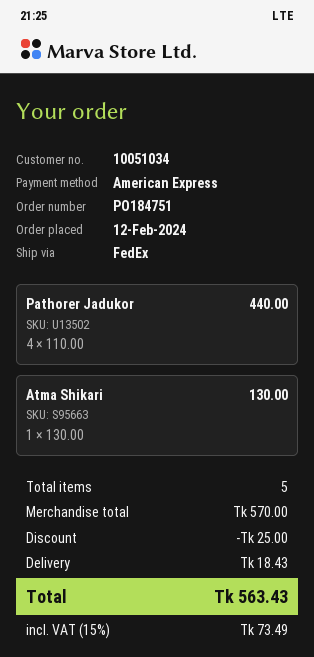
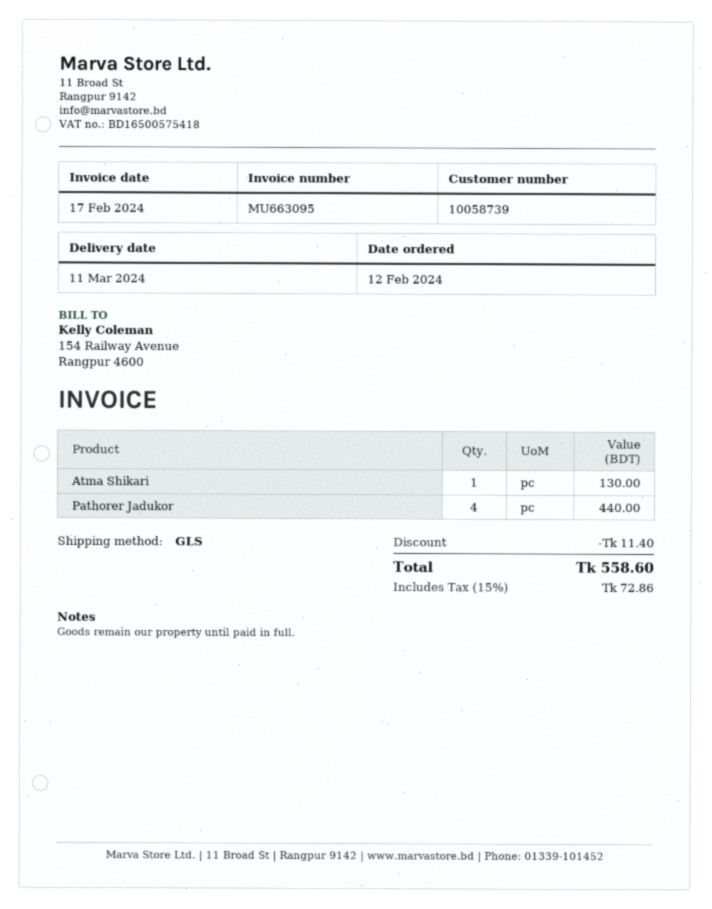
customer number: 10051034 -> 10058739
shipping method: FedEx -> GLS
discount: 25.00 -> 11.40
shipping: 18.43 -> none
tax: 15% = 73.49 -> 15% = 72.86
total: 563.43 -> 558.60

